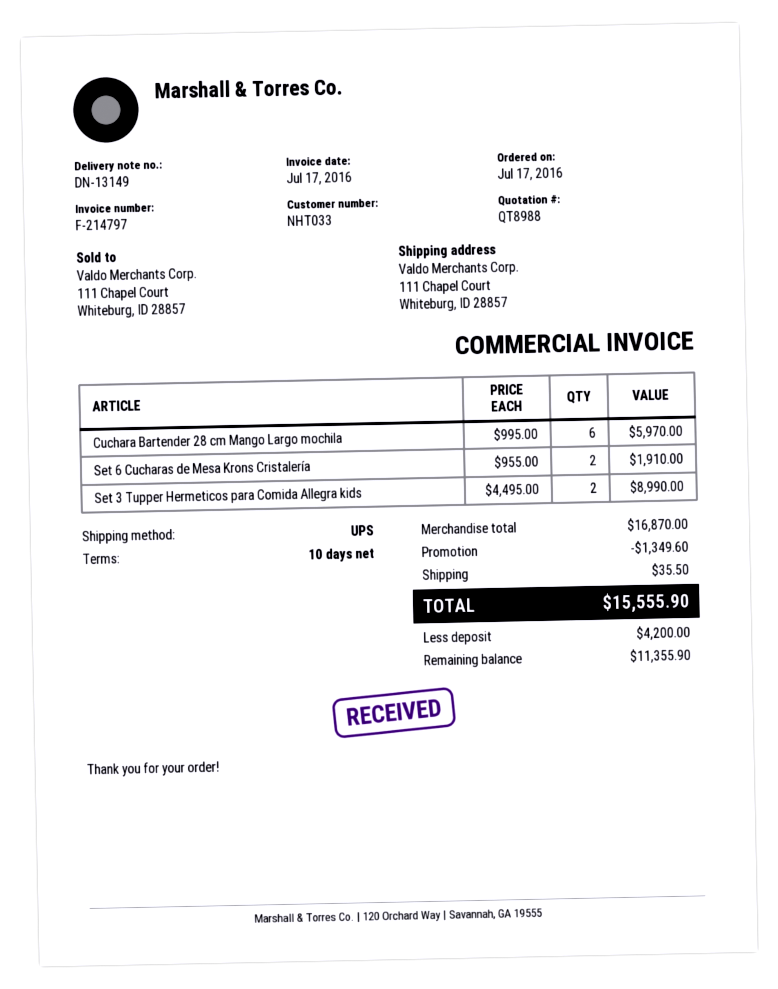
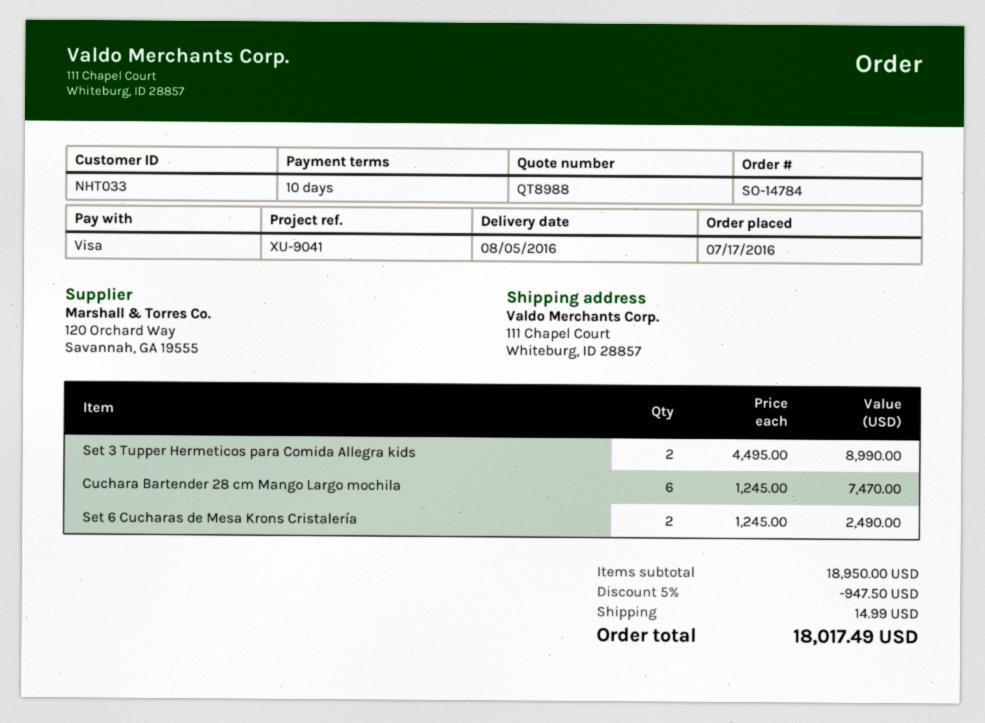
Cuchara Bartender 28 cm Mango Largo mochila: 6 x 995.00 = 5970.00 -> 6 x 1245.00 = 7470.00
Set 6 Cucharas de Mesa Krons Cristalería: 2 x 955.00 = 1910.00 -> 2 x 1245.00 = 2490.00
subtotal: 16870.00 -> 18950.00
discount: 1349.60 -> 947.50
shipping: 35.50 -> 14.99
total: 15555.90 -> 18017.49

